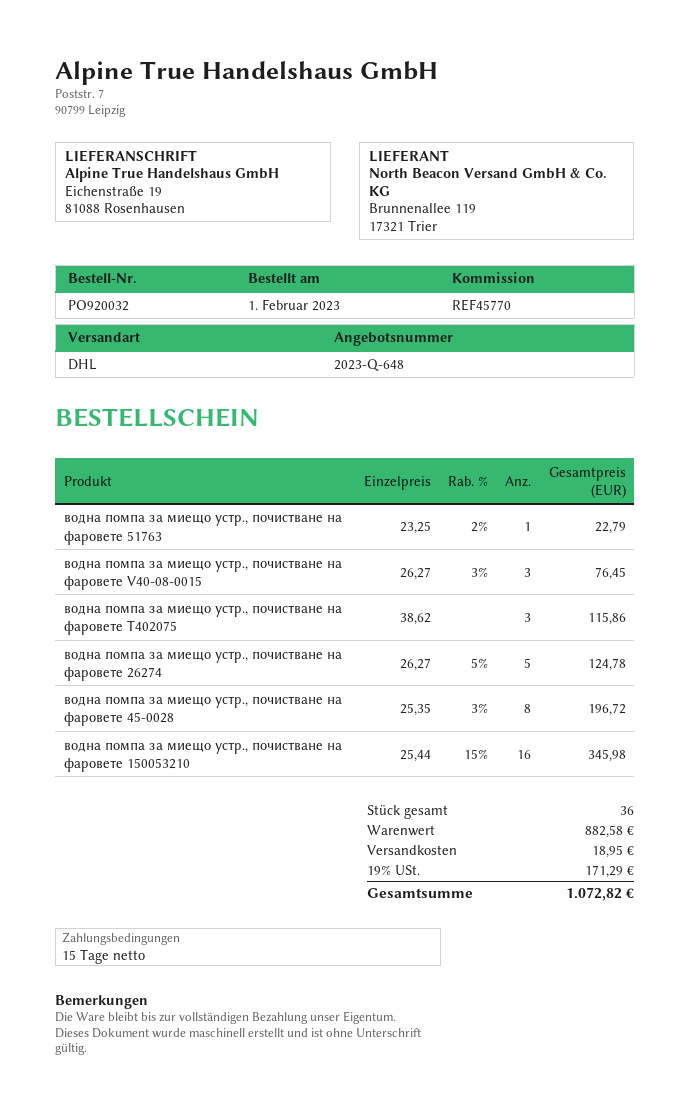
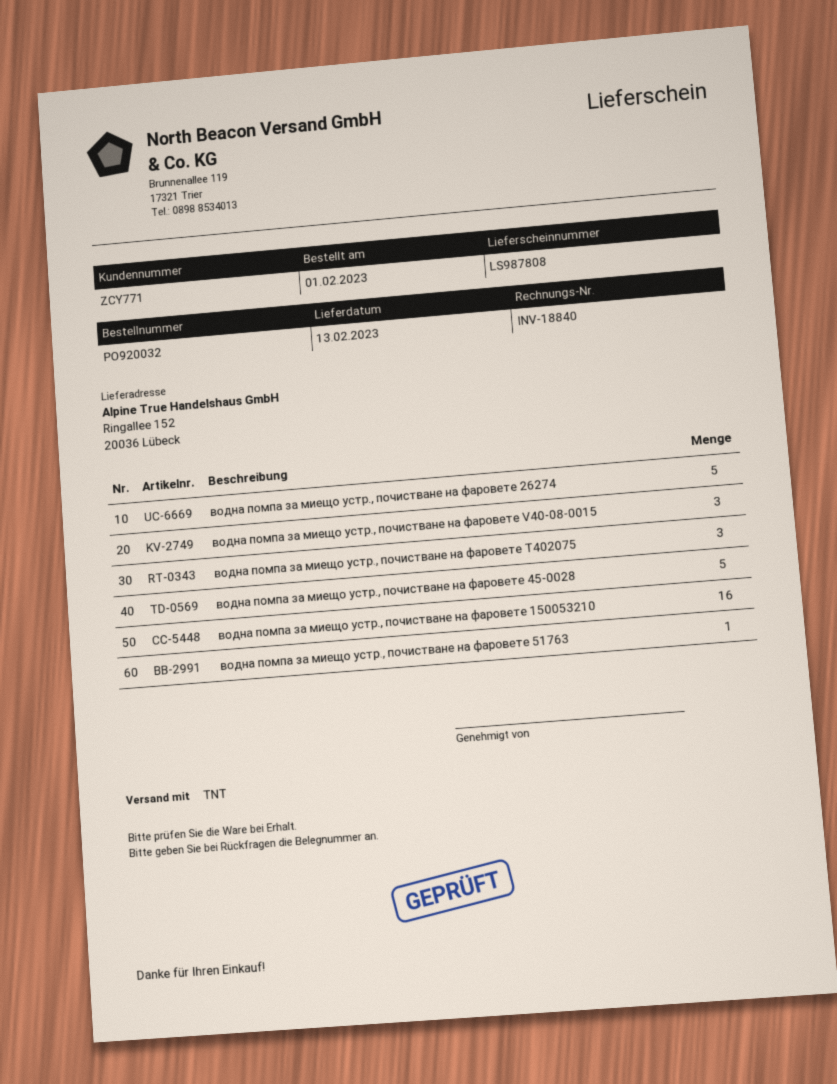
shipping method: DHL -> TNT
ship to: Eichenstraße 19, 81088 Rosenhausen -> Ringallee 152, 20036 Lübeck
водна помпа за миещо устр., почистване на фаровете 45-0028: 8 -> 5

